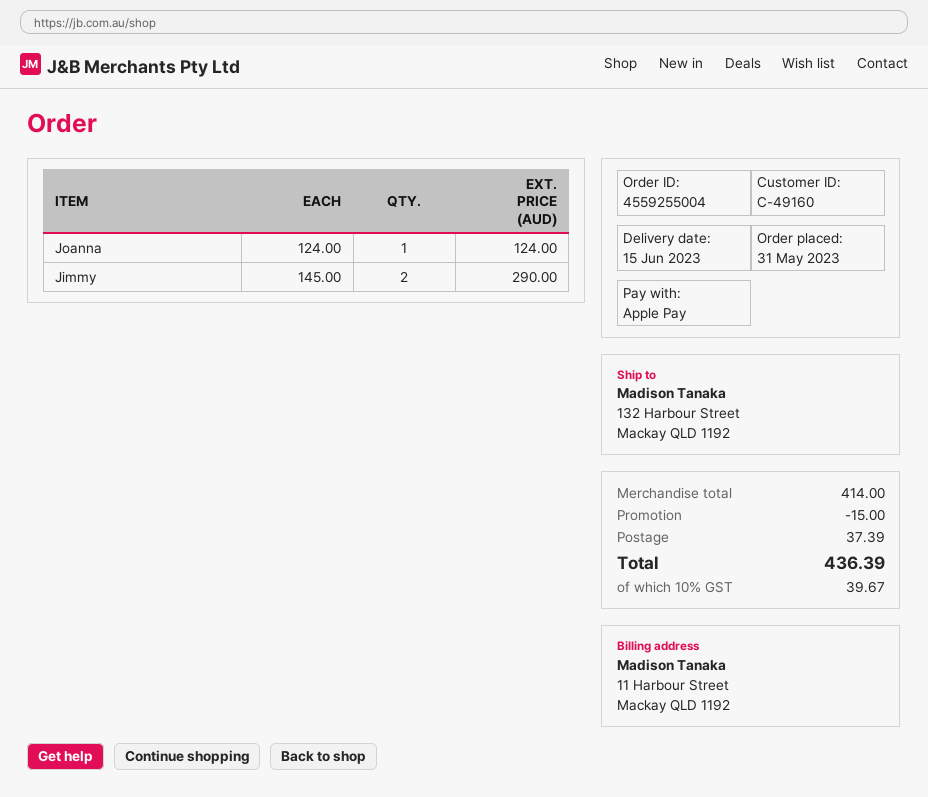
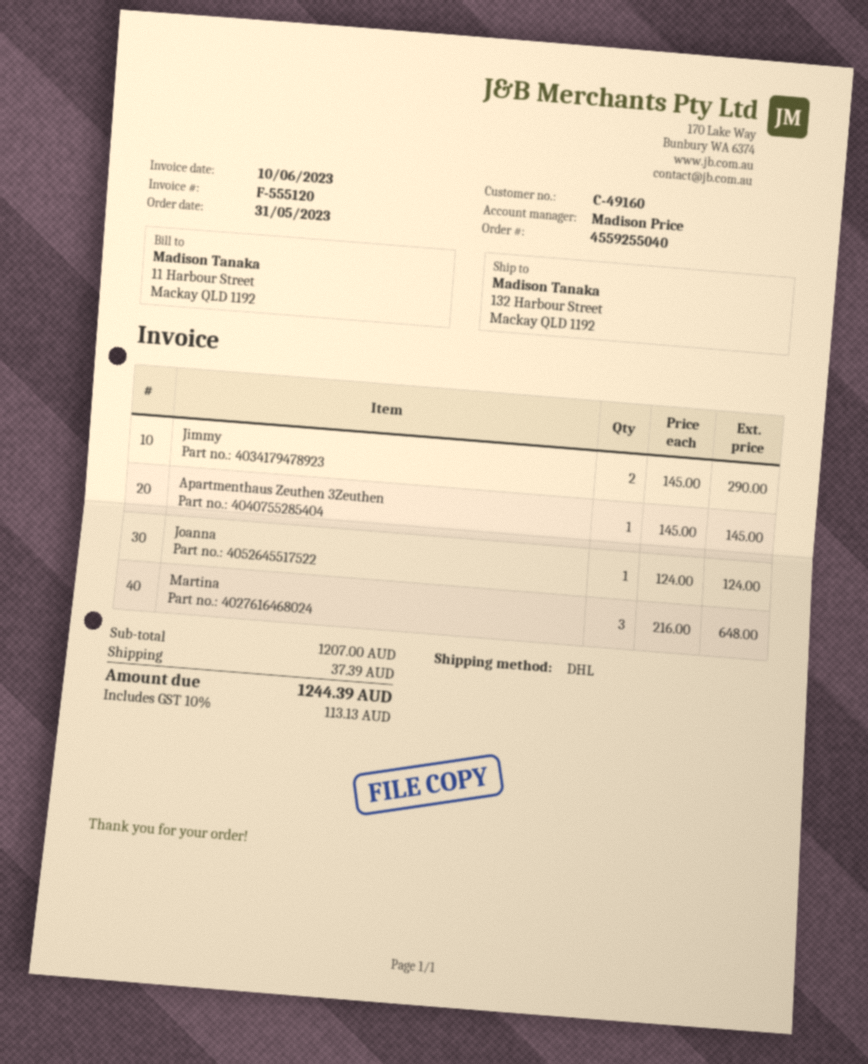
order number: 4559255004 -> 4559255040
Apartmenthaus Zeuthen 3Zeuthen: none -> 1 x 145.00 = 145.00
Martina: none -> 3 x 216.00 = 648.00
subtotal: 414.00 -> 1207.00
discount: 15.00 -> none
tax: 10% = 39.67 -> 10% = 113.13
total: 436.39 -> 1244.39

